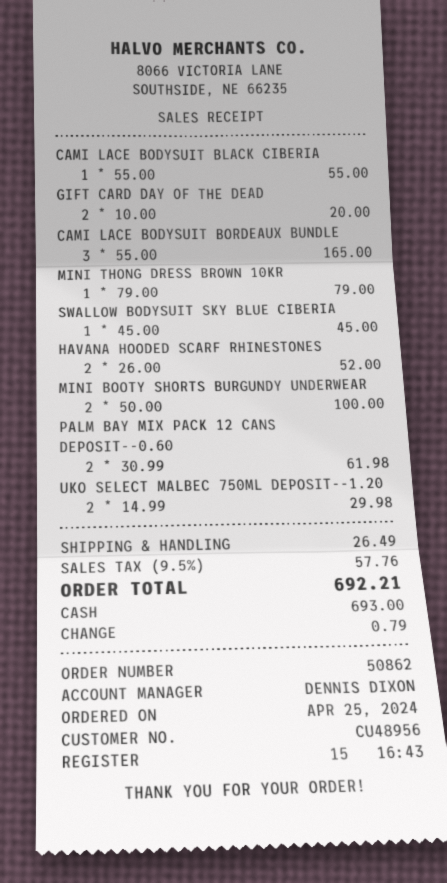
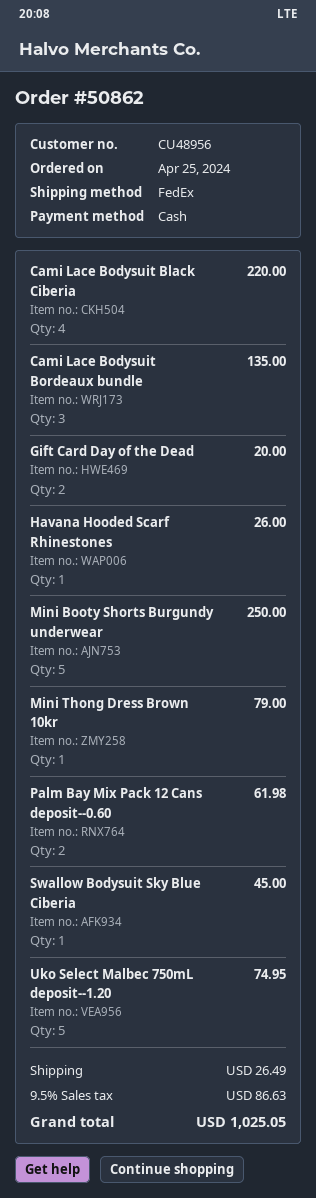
CAMI LACE BODYSUIT BLACK CIBERIA: 1 for 55.00 -> 4 for 220.00
CAMI LACE BODYSUIT BORDEAUX BUNDLE: 3 for 165.00 -> 3 for 135.00
HAVANA HOODED SCARF RHINESTONES: 2 for 52.00 -> 1 for 26.00
MINI BOOTY SHORTS BURGUNDY UNDERWEAR: 2 for 100.00 -> 5 for 250.00
UKO SELECT MALBEC 750ML DEPOSIT--1.20: 2 for 29.98 -> 5 for 74.95
tax: 9.5% = 57.76 -> 9.5% = 86.63
total: 692.21 -> 1025.05

